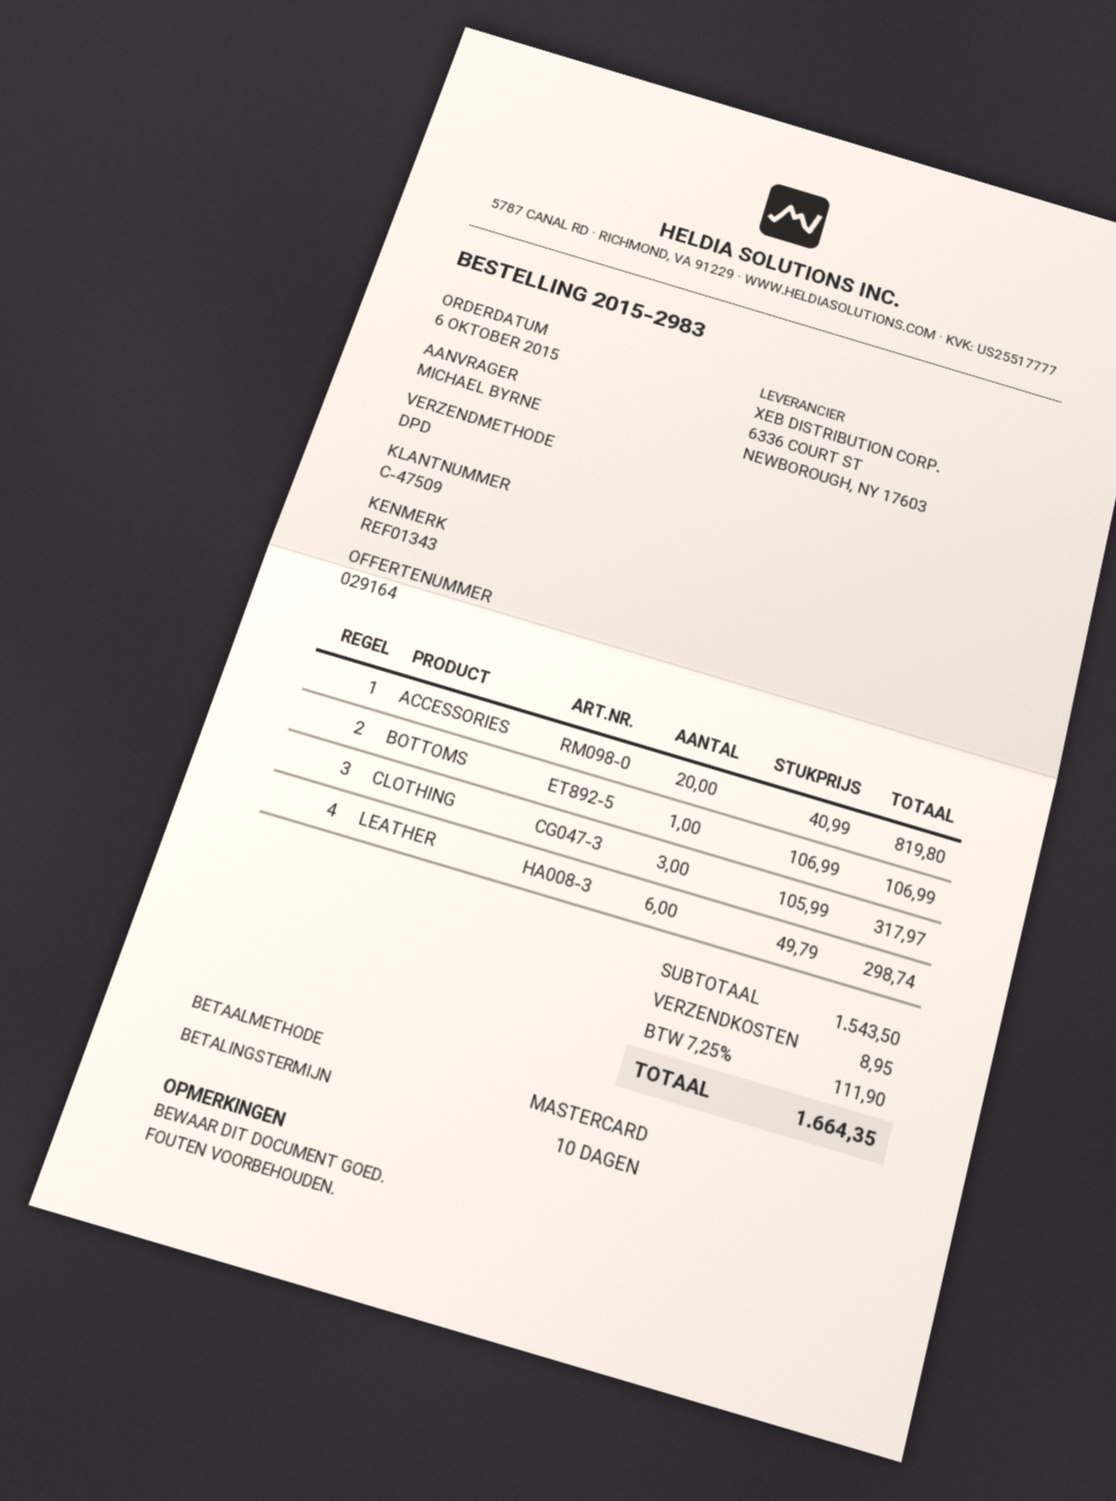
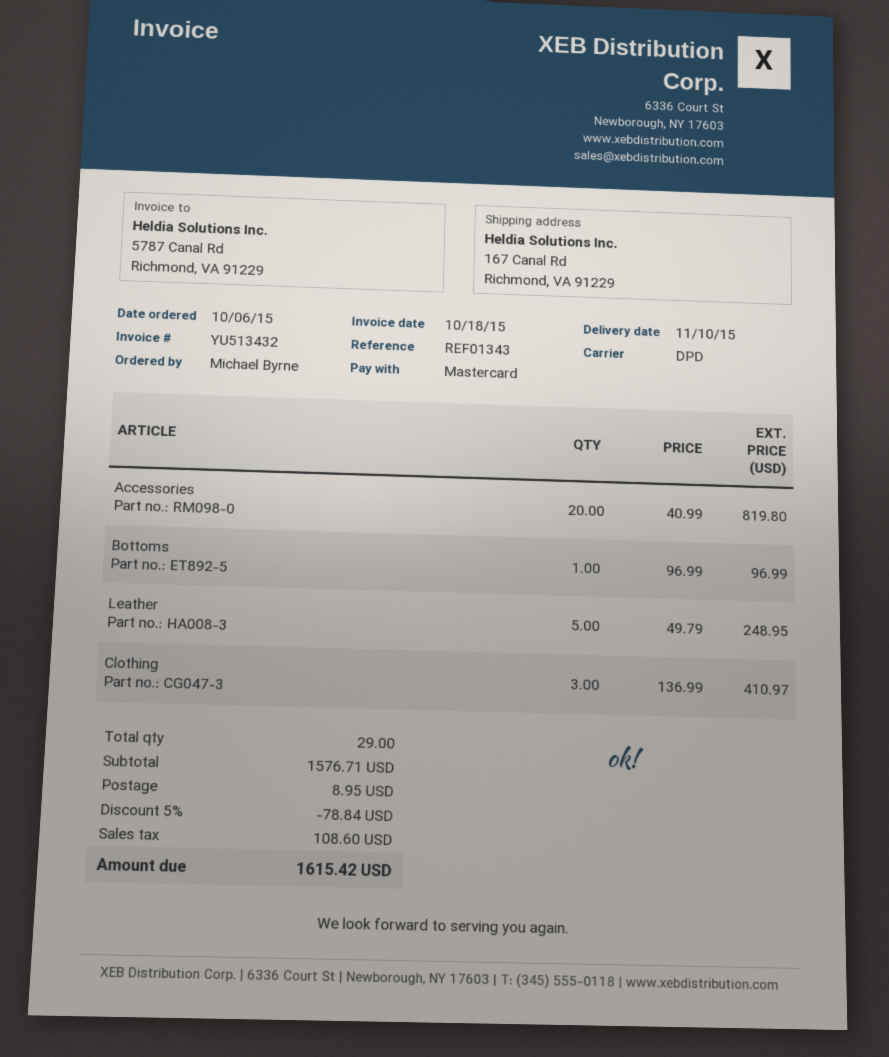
BOTTOMS: 1 x 106.99 = 106.99 -> 1 x 96.99 = 96.99
CLOTHING: 3 x 105.99 = 317.97 -> 3 x 136.99 = 410.97
LEATHER: 6 x 49.79 = 298.74 -> 5 x 49.79 = 248.95
subtotal: 1543.50 -> 1576.71
discount: none -> 5% = 78.84
tax: 111.90 -> 108.60
total: 1664.35 -> 1615.42

